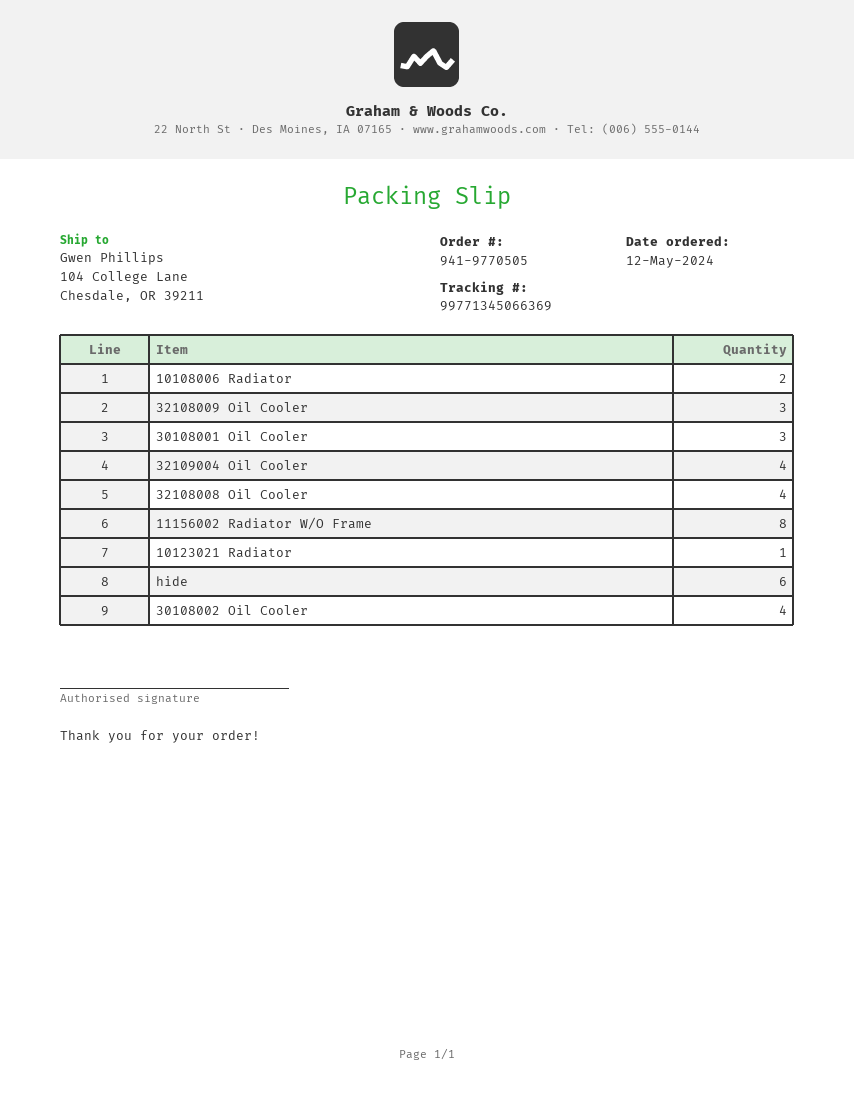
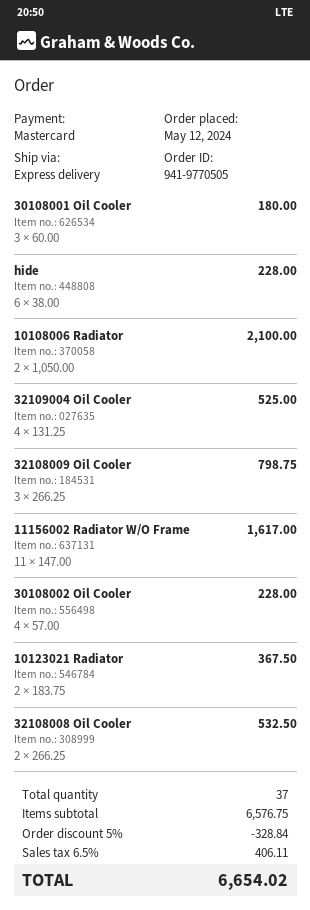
32108008 Oil Cooler: 4 -> 2
11156002 Radiator W/O Frame: 8 -> 11
10123021 Radiator: 1 -> 2

